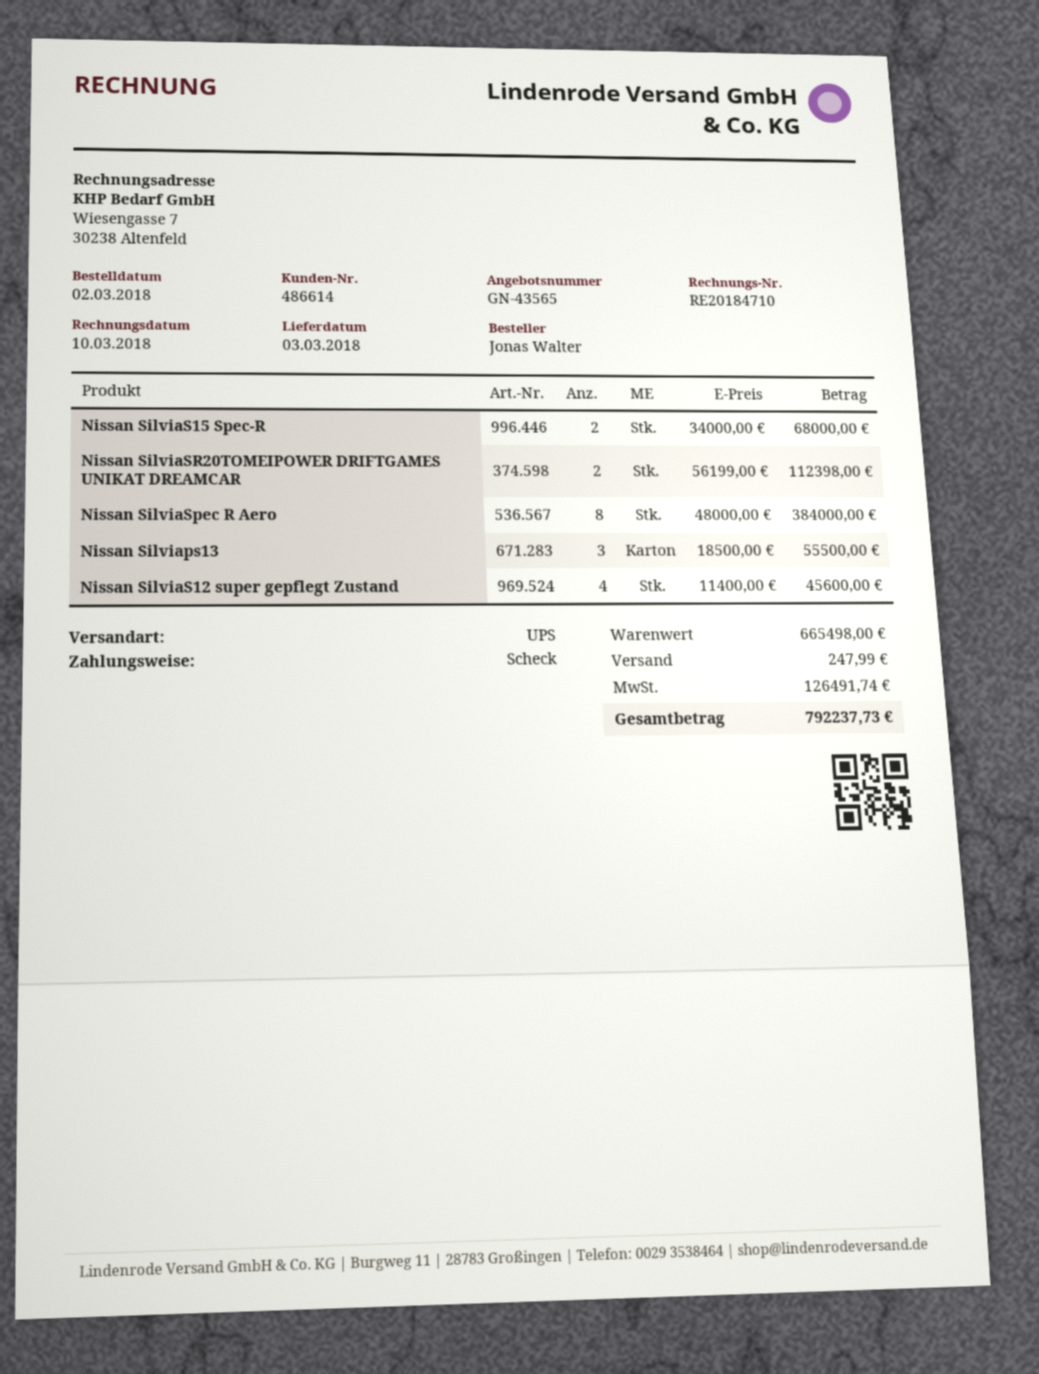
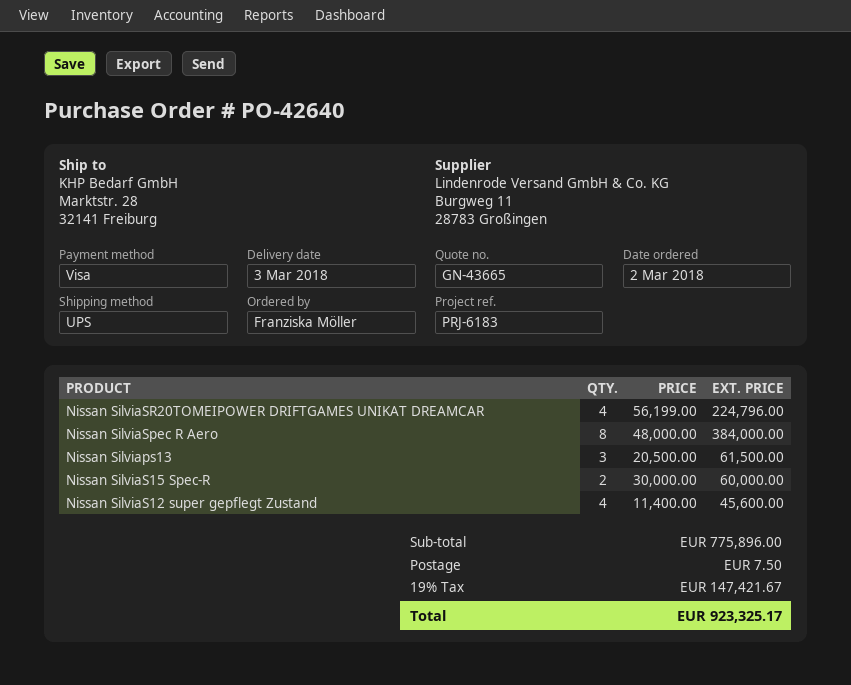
quote number: GN-43565 -> GN-43665
ordered by: Jonas Walter -> Franziska Möller
payment method: cheque -> Visa
Nissan SilviaS15 Spec-R: 2 x 34000.00 = 68000.00 -> 2 x 30000.00 = 60000.00
Nissan SilviaSR20TOMEIPOWER DRIFTGAMES UNIKAT DREAMCAR: 2 x 56199.00 = 112398.00 -> 4 x 56199.00 = 224796.00
Nissan Silviaps13: 3 x 18500.00 = 55500.00 -> 3 x 20500.00 = 61500.00
subtotal: 665498.00 -> 775896.00
shipping: 247.99 -> 7.50
tax: 126491.74 -> 147421.67
total: 792237.73 -> 923325.17

